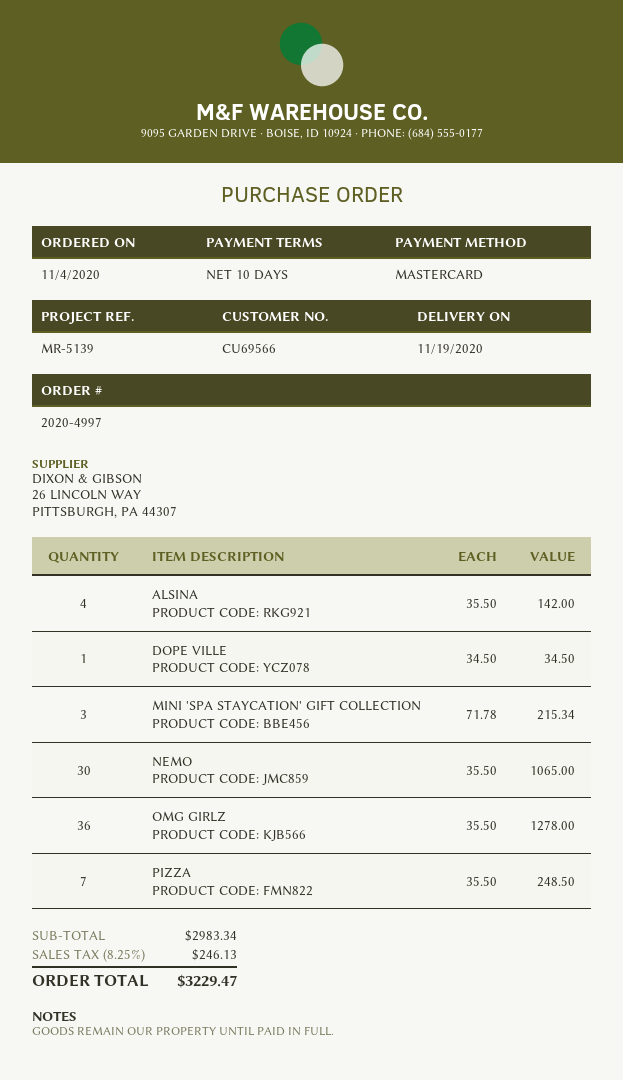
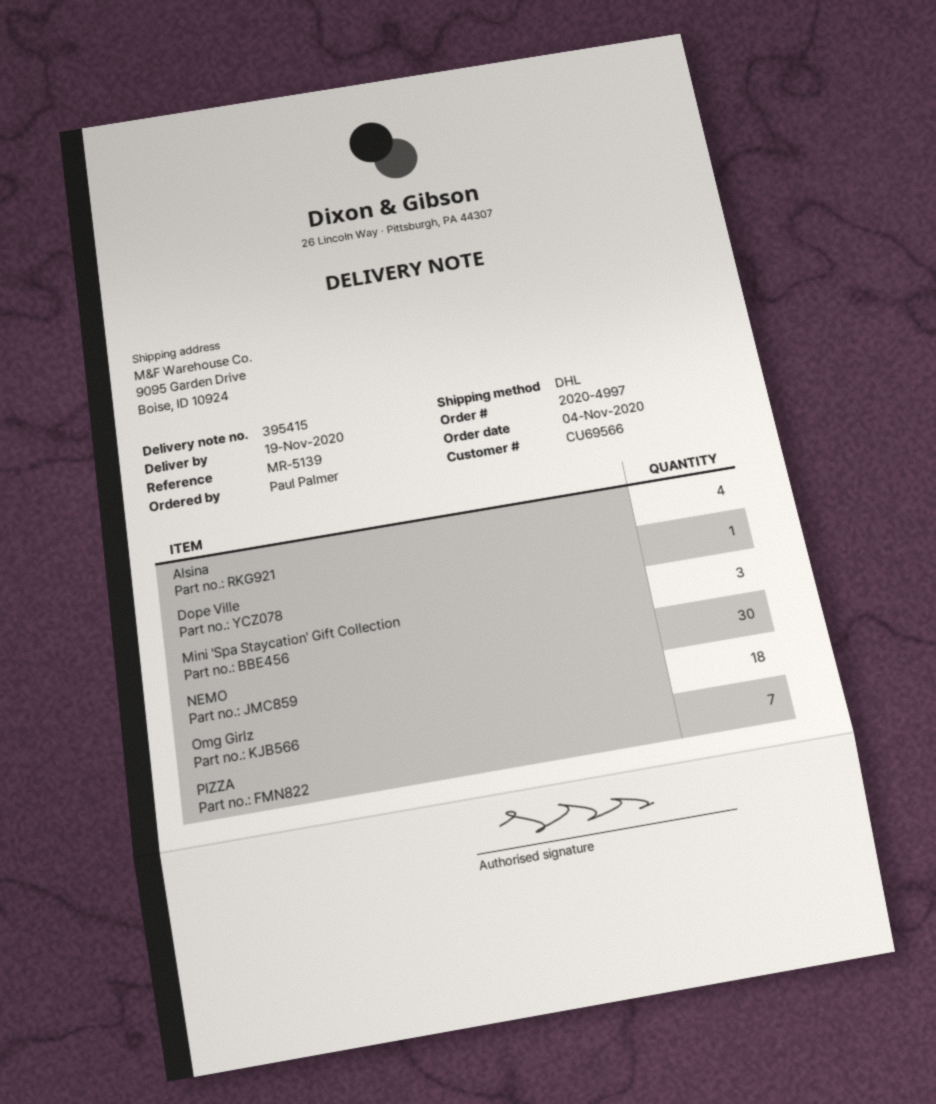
OMG GIRLZ: 36 -> 18

